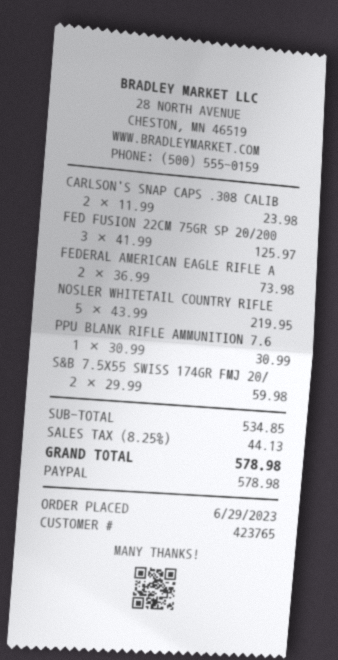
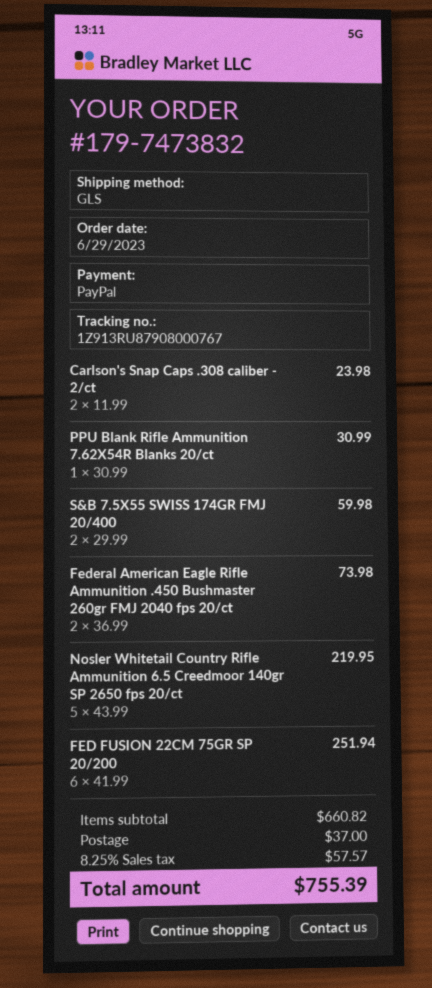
FED FUSION 22CM 75GR SP 20/200: 3 x 41.99 = 125.97 -> 6 x 41.99 = 251.94
subtotal: 534.85 -> 660.82
shipping: none -> 37.00
tax: 8.25% = 44.13 -> 8.25% = 57.57
total: 578.98 -> 755.39

